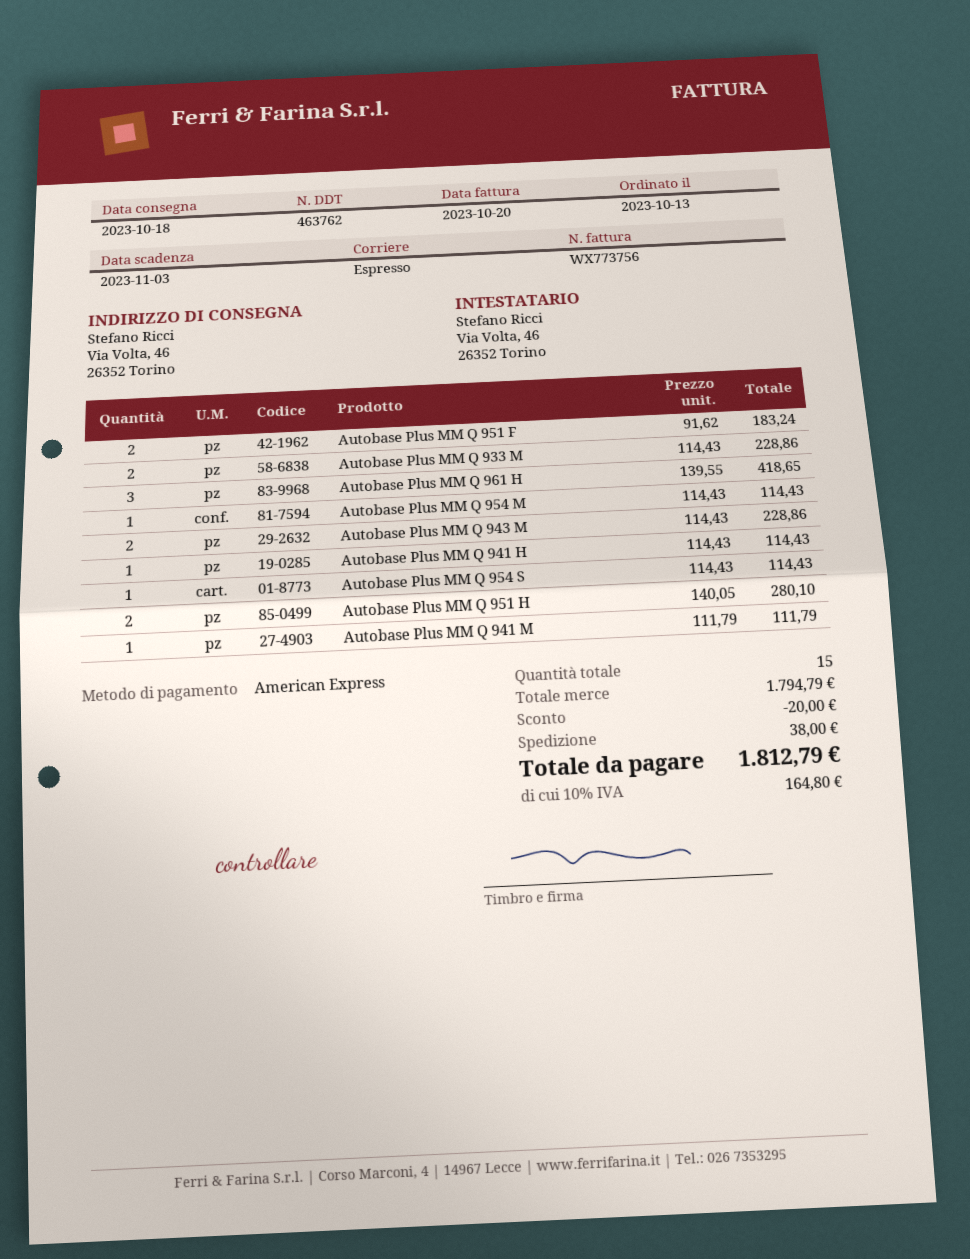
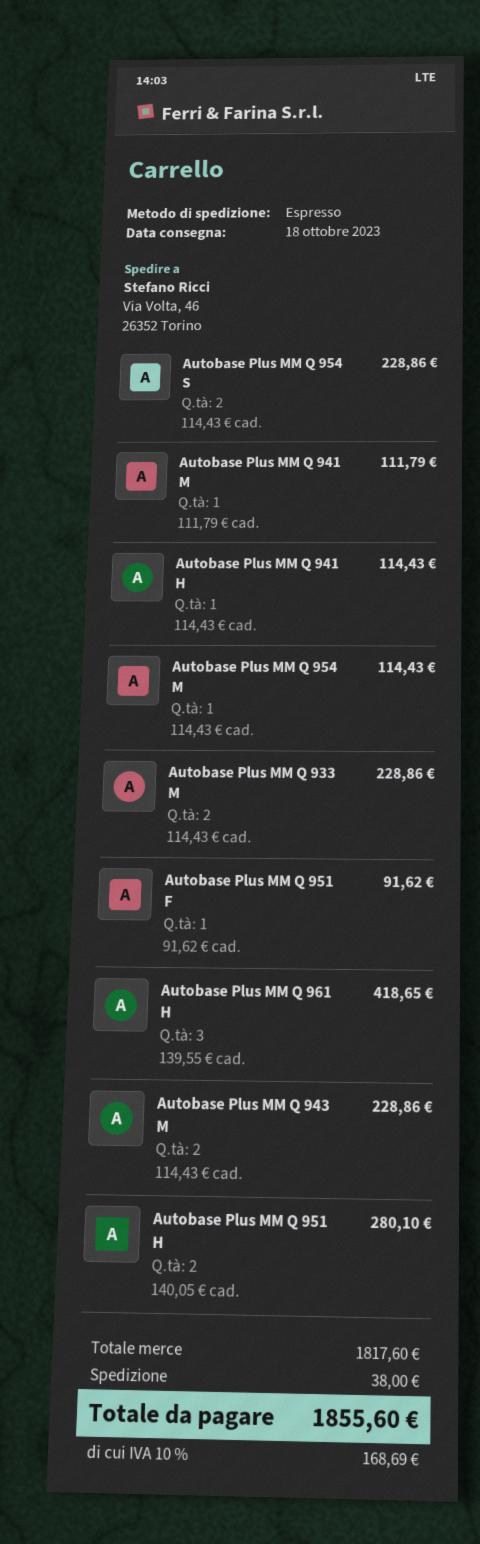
Autobase Plus MM Q 951 F: 2 x 91.62 = 183.24 -> 1 x 91.62 = 91.62
Autobase Plus MM Q 954 S: 1 x 114.43 = 114.43 -> 2 x 114.43 = 228.86
subtotal: 1794.79 -> 1817.60
discount: 20.00 -> none
tax: 10% = 164.80 -> 10% = 168.69
total: 1812.79 -> 1855.60

